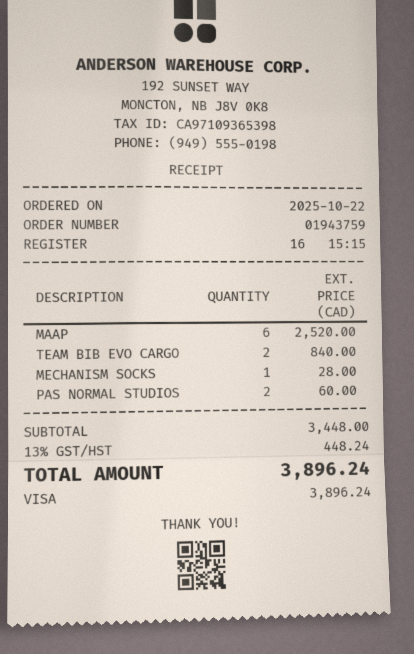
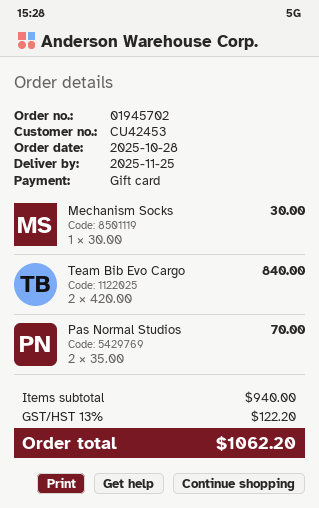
order number: 01943759 -> 01945702
order date: 2025-10-22 -> 2025-10-28
payment method: Visa -> gift card
MAAP: 6 for 2520.00 -> none
MECHANISM SOCKS: 1 for 28.00 -> 1 for 30.00
PAS NORMAL STUDIOS: 2 for 60.00 -> 2 for 70.00
subtotal: 3448.00 -> 940.00
tax: 13% = 448.24 -> 13% = 122.20
total: 3896.24 -> 1062.20

